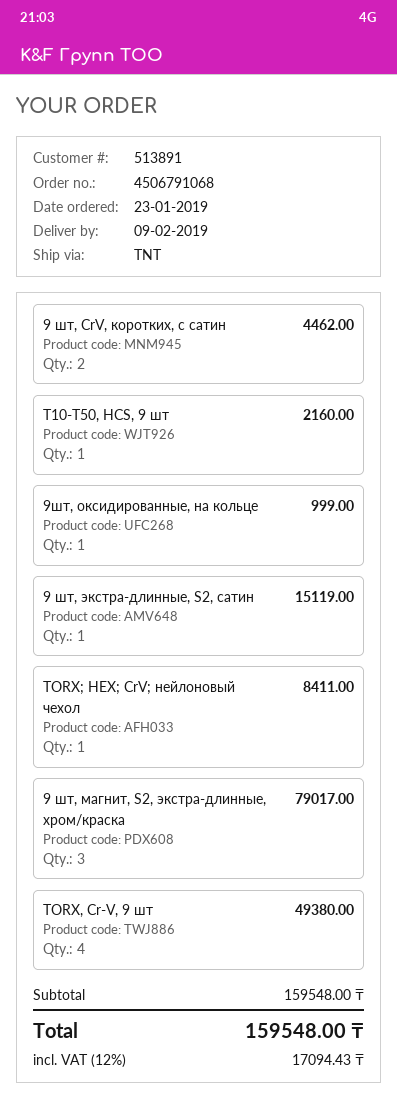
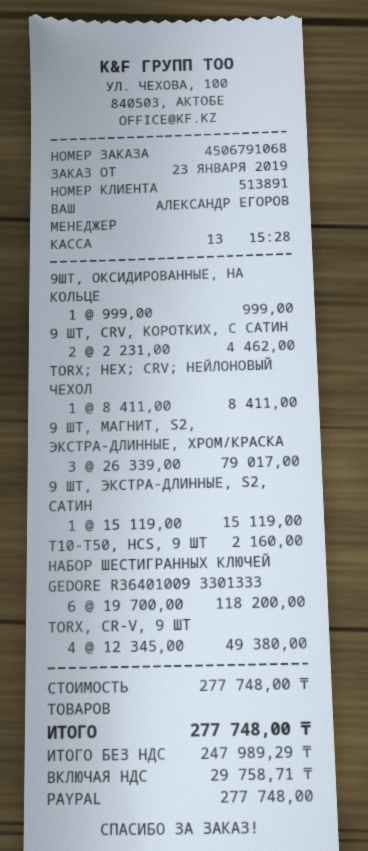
НАБОР ШЕСТИГРАННЫХ КЛЮЧЕЙ GEDORE R36401009 3301333: none -> 6 for 118200.00
subtotal: 159548.00 -> 277748.00
tax: 17094.43 -> 29758.71
total: 159548.00 -> 277748.00

